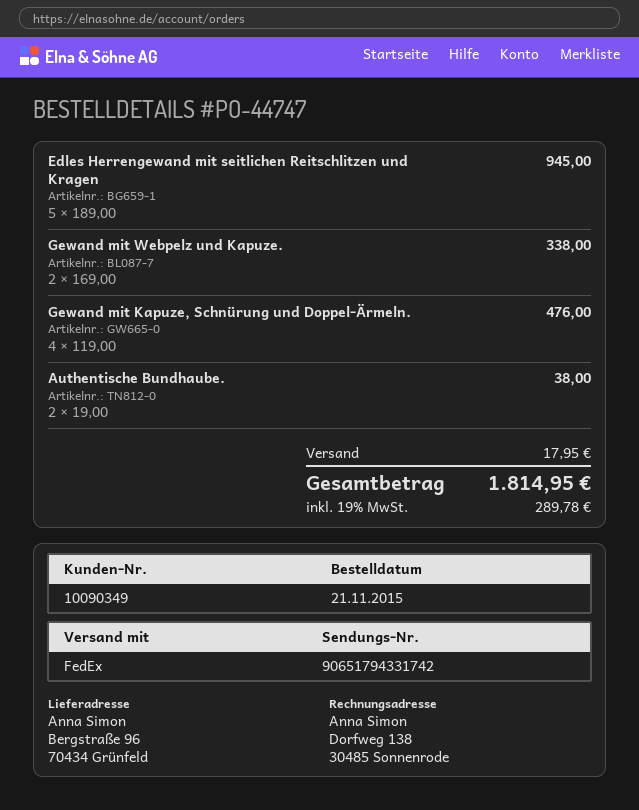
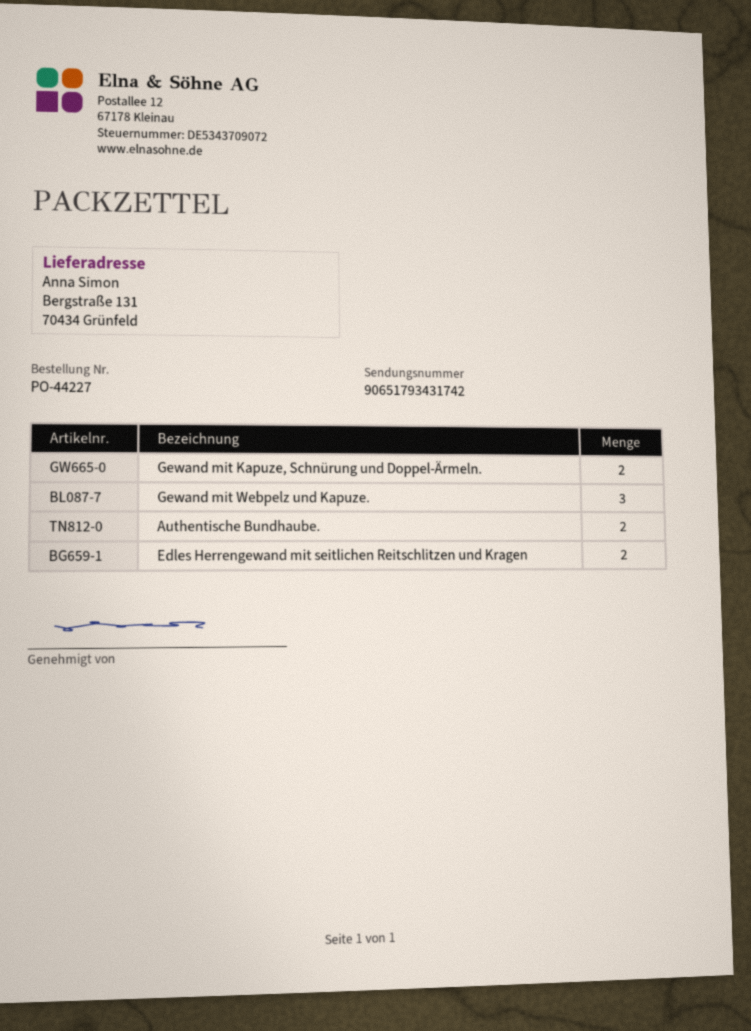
order number: PO-44747 -> PO-44227
tracking number: 90651794331742 -> 90651793431742
ship to: Bergstraße 96, 70434 Grünfeld -> Bergstraße 131, 70434 Grünfeld
Edles Herrengewand mit seitlichen Reitschlitzen und Kragen: 5 -> 2
Gewand mit Webpelz und Kapuze.: 2 -> 3
Gewand mit Kapuze, Schnürung und Doppel-Ärmeln.: 4 -> 2

